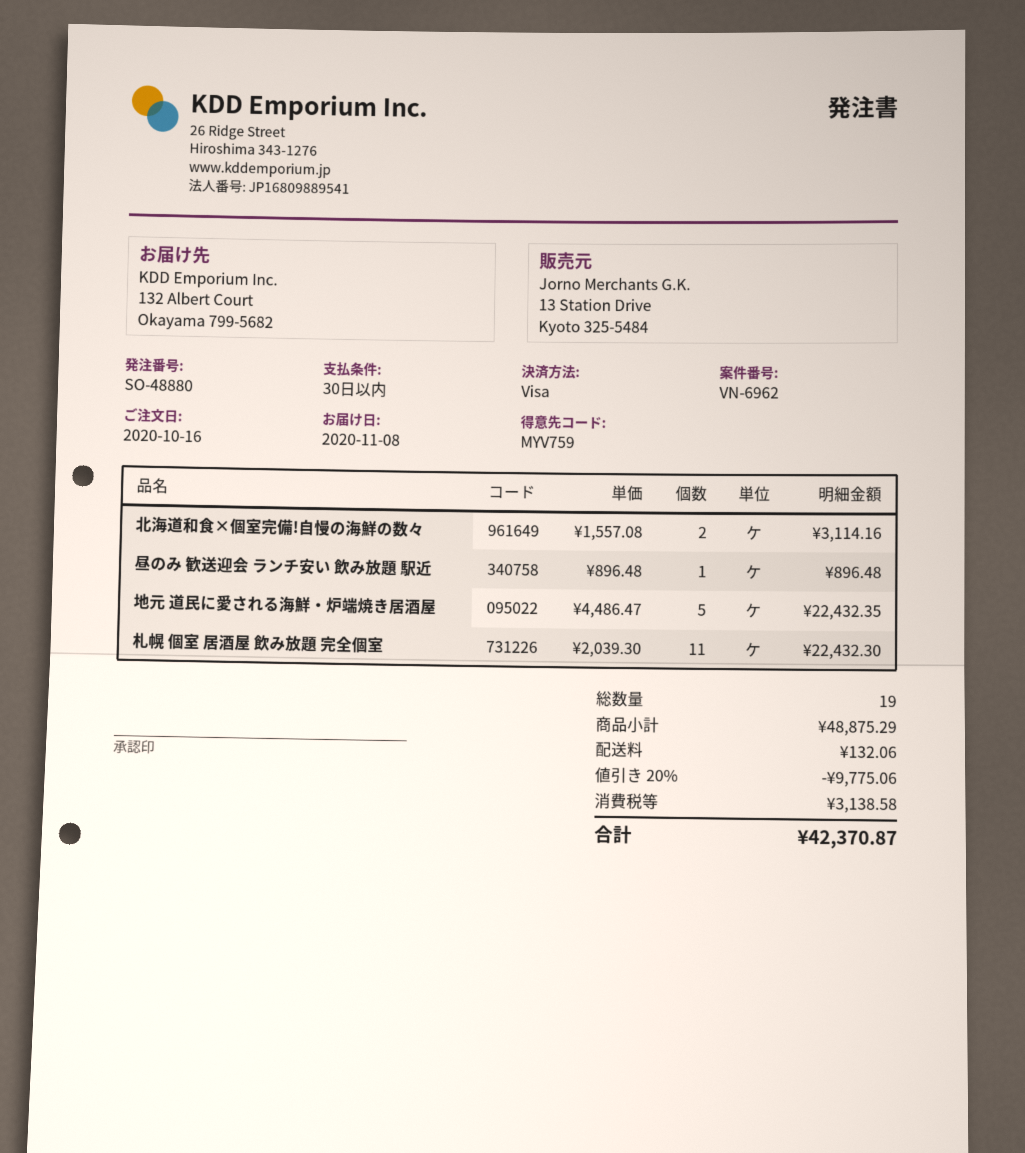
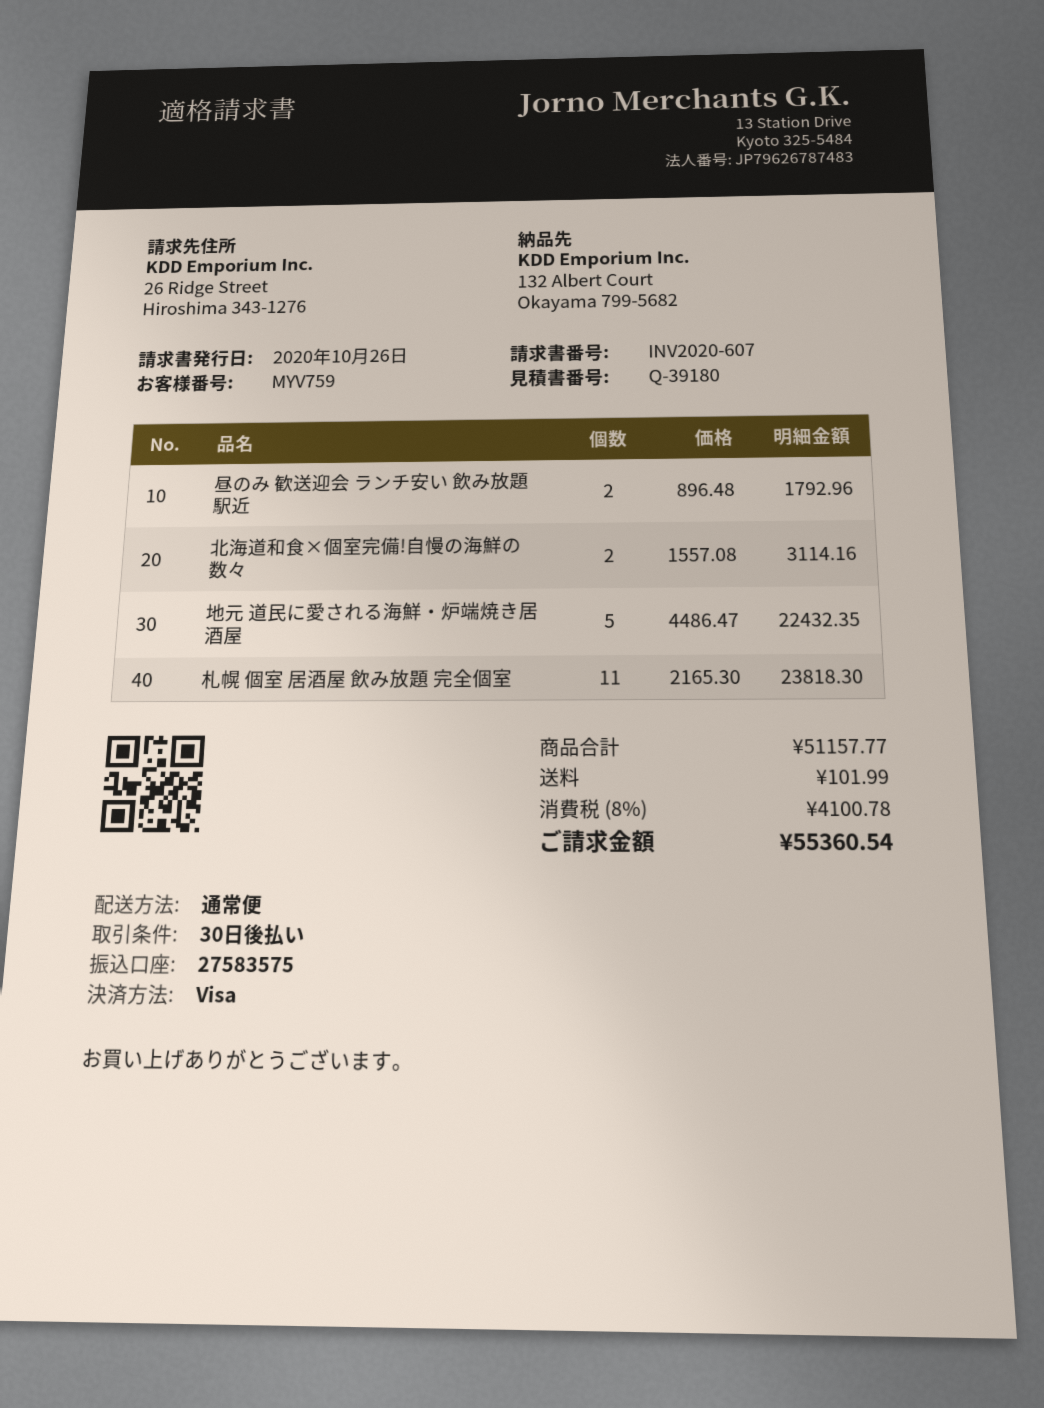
昼のみ 歓送迎会 ランチ安い 飲み放題 駅近: 1 x 896.48 = 896.48 -> 2 x 896.48 = 1792.96
札幌 個室 居酒屋 飲み放題 完全個室: 11 x 2039.30 = 22432.30 -> 11 x 2165.30 = 23818.30
subtotal: 48875.29 -> 51157.77
discount: 20% = 9775.06 -> none
shipping: 132.06 -> 101.99
tax: 3138.58 -> 4100.78
total: 42370.87 -> 55360.54

